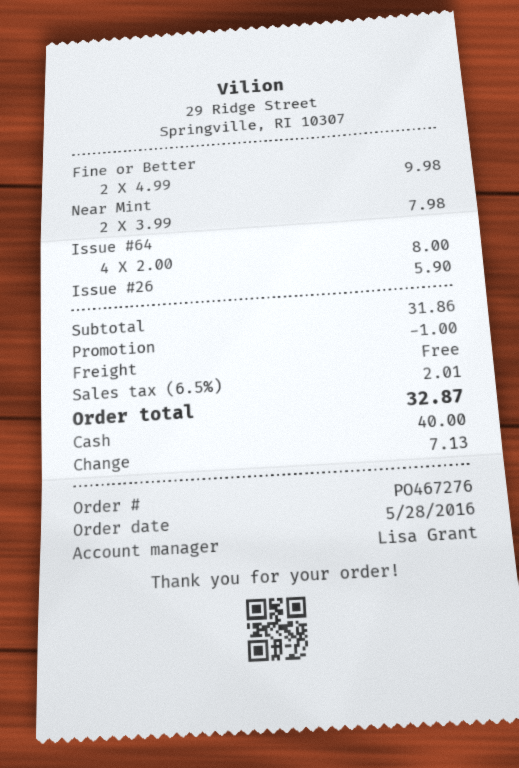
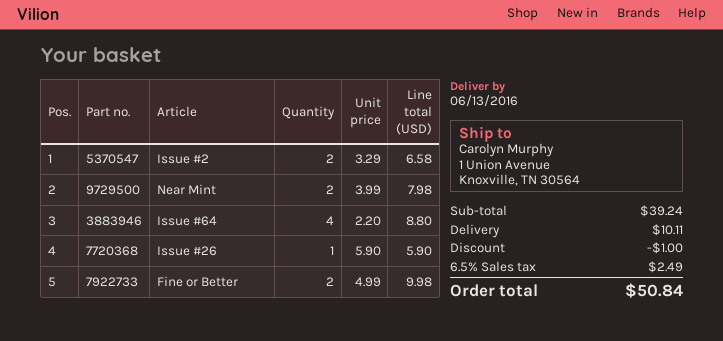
Issue #64: 4 x 2.00 = 8.00 -> 4 x 2.20 = 8.80
Issue #2: none -> 2 x 3.29 = 6.58
subtotal: 31.86 -> 39.24
shipping: 0.00 -> 10.11
tax: 6.5% = 2.01 -> 6.5% = 2.49
total: 32.87 -> 50.84

